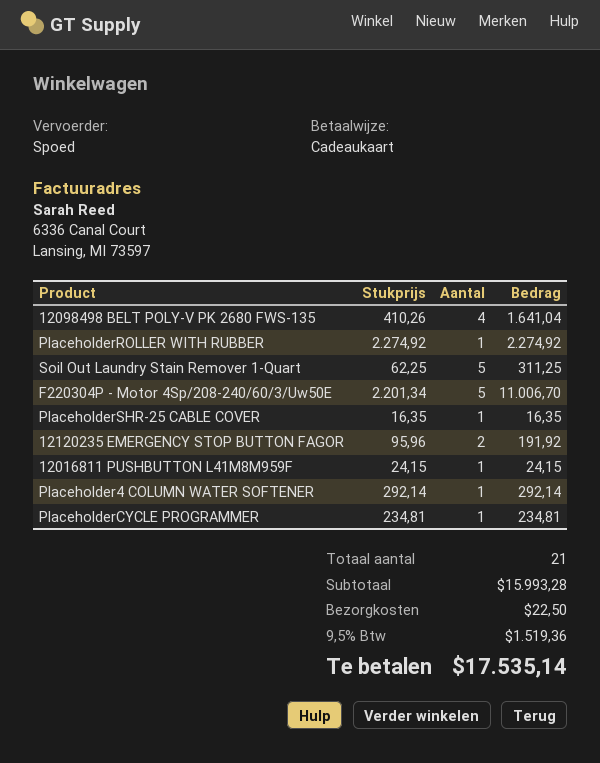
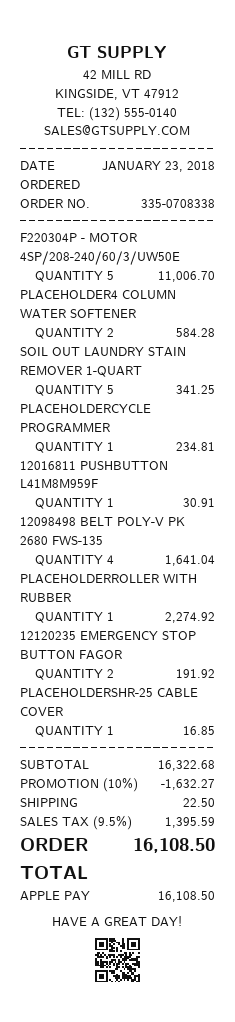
payment method: gift card -> Apple Pay
Soil Out Laundry Stain Remover 1-Quart: 5 for 311.25 -> 5 for 341.25
PlaceholderSHR-25 CABLE COVER: 1 for 16.35 -> 1 for 16.85
12016811 PUSHBUTTON L41M8M959F: 1 for 24.15 -> 1 for 30.91
Placeholder4 COLUMN WATER SOFTENER: 1 for 292.14 -> 2 for 584.28
subtotal: 15993.28 -> 16322.68
discount: none -> 10% = 1632.27
tax: 9.5% = 1519.36 -> 9.5% = 1395.59
total: 17535.14 -> 16108.50

